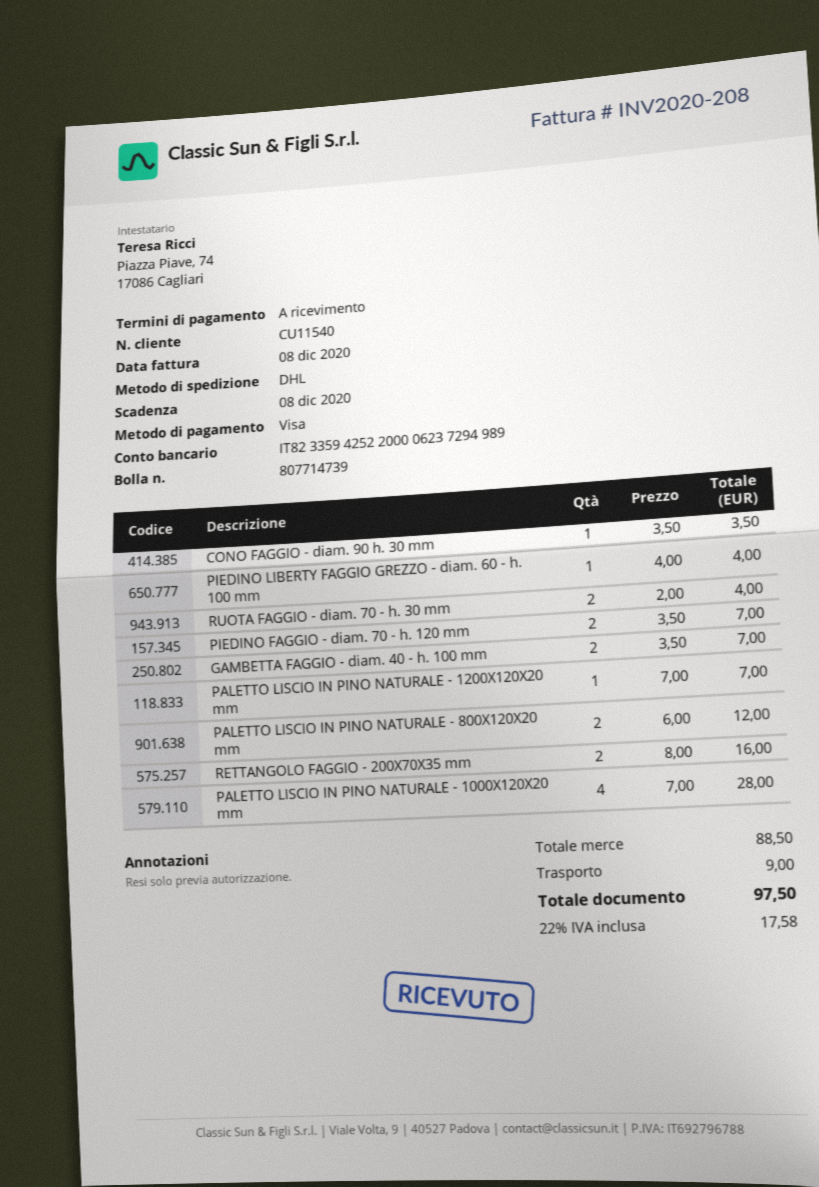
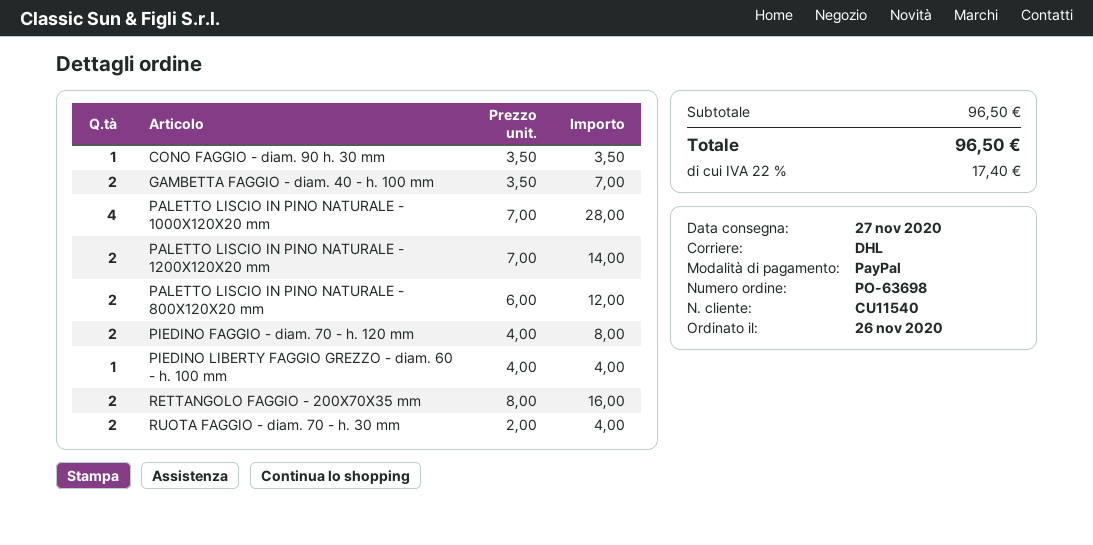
payment method: Visa -> PayPal
PIEDINO FAGGIO - diam. 70 - h. 120 mm: 2 x 3.50 = 7.00 -> 2 x 4.00 = 8.00
PALETTO LISCIO IN PINO NATURALE - 1200X120X20 mm: 1 x 7.00 = 7.00 -> 2 x 7.00 = 14.00
subtotal: 88.50 -> 96.50
shipping: 9.00 -> none
tax: 22% = 17.58 -> 22% = 17.40
total: 97.50 -> 96.50

